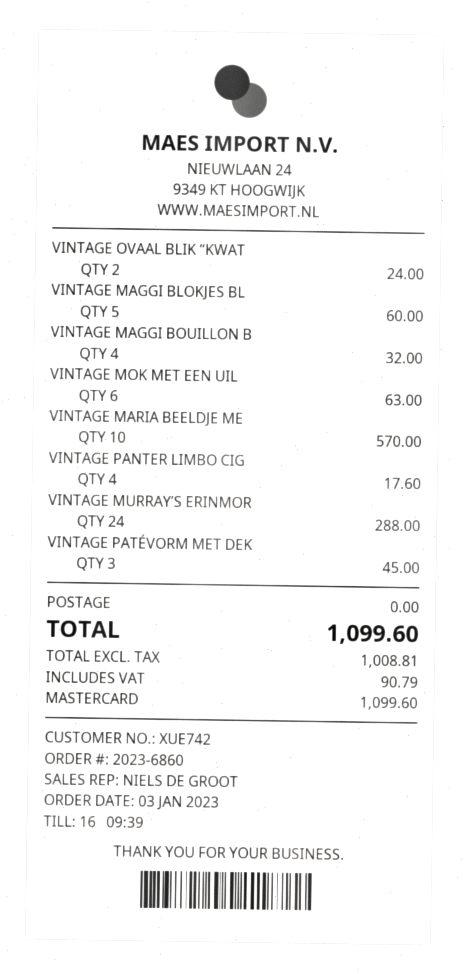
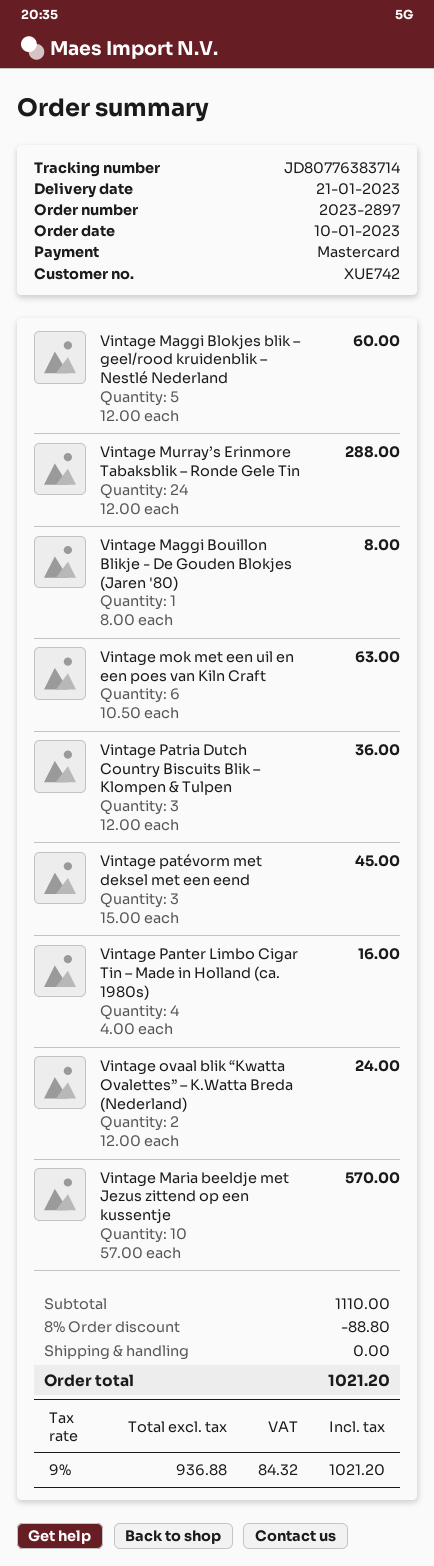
order number: 2023-6860 -> 2023-2897
order date: 2023-01-03 -> 2023-01-10
VINTAGE MAGGI BOUILLON B: 4 for 32.00 -> 1 for 8.00
VINTAGE PANTER LIMBO CIG: 4 for 17.60 -> 4 for 16.00
Vintage Patria Dutch Country Biscuits Blik – Klompen & Tulpen: none -> 3 for 36.00
discount: none -> 8% = 88.80
net: 1008.81 -> 936.88
tax: 90.79 -> 84.32
total: 1099.60 -> 1021.20

